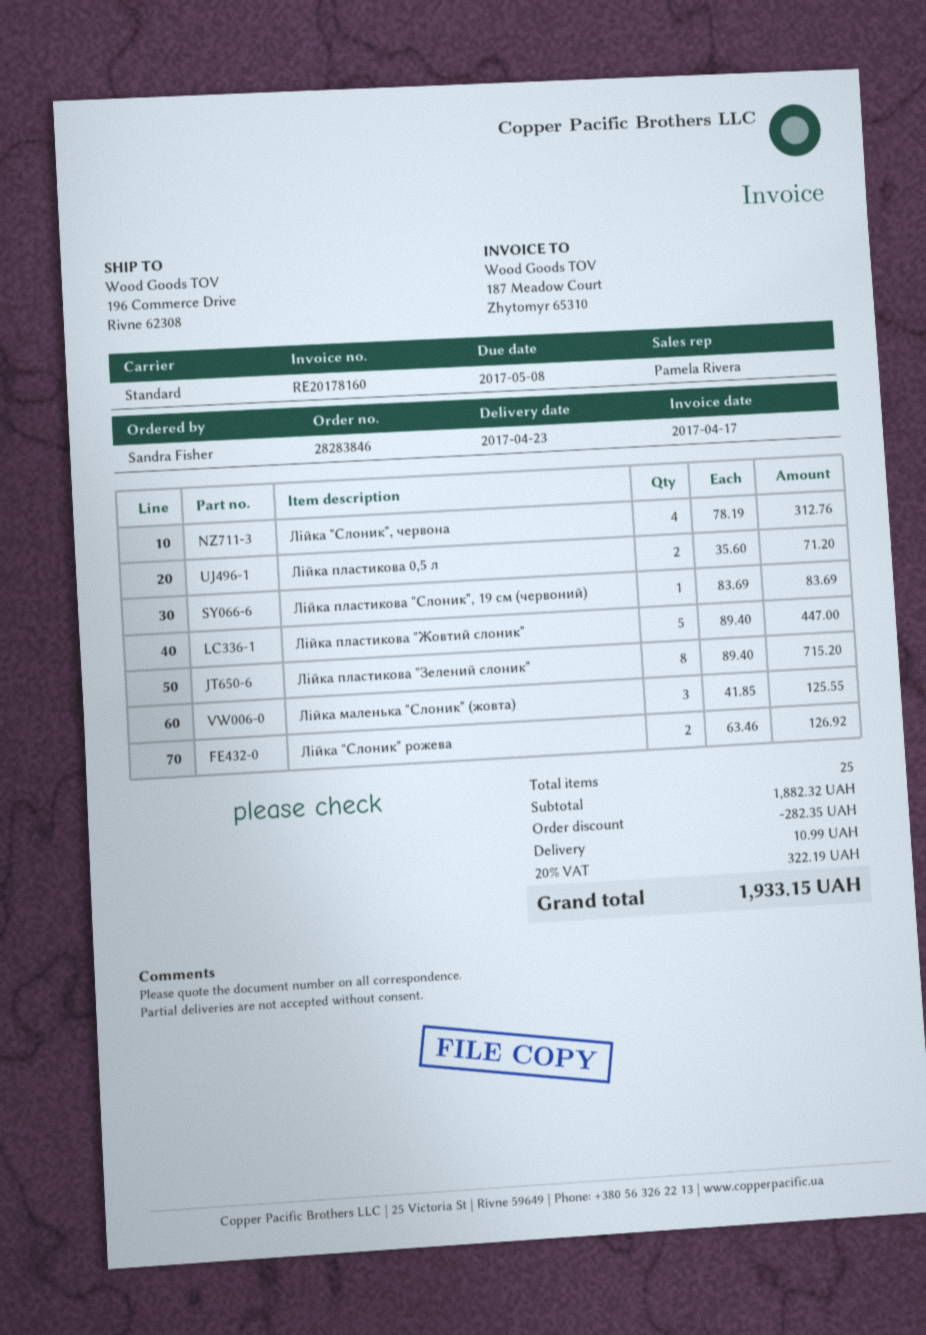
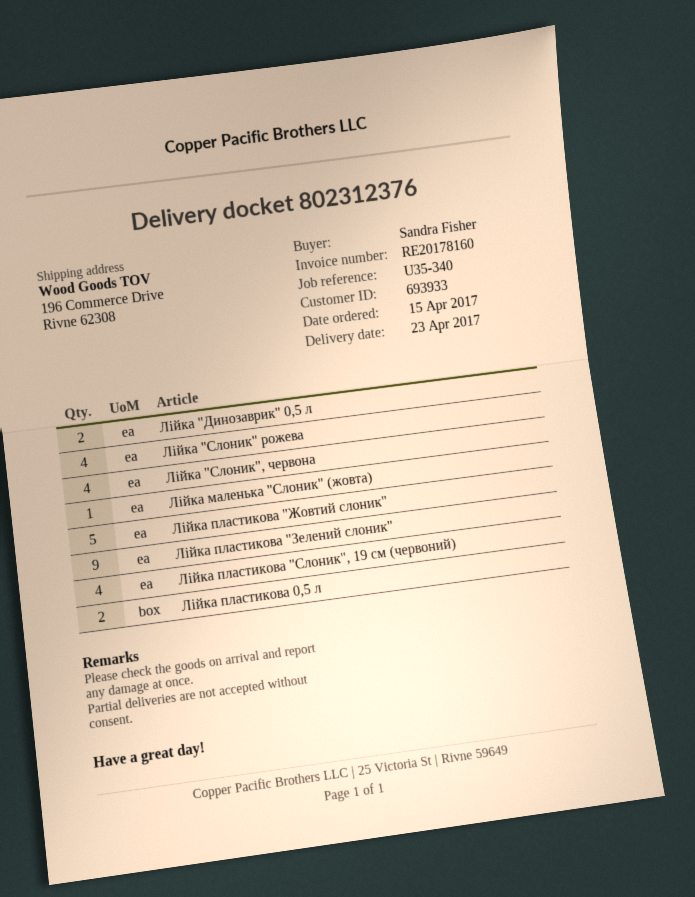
Лійка пластикова "Слоник", 19 см (червоний): 1 -> 4
Лійка пластикова "Зелений слоник": 8 -> 9
Лійка маленька "Слоник" (жовта): 3 -> 1
Лійка "Слоник" рожева: 2 -> 4
Лійка "Динозаврик" 0,5 л: none -> 2

